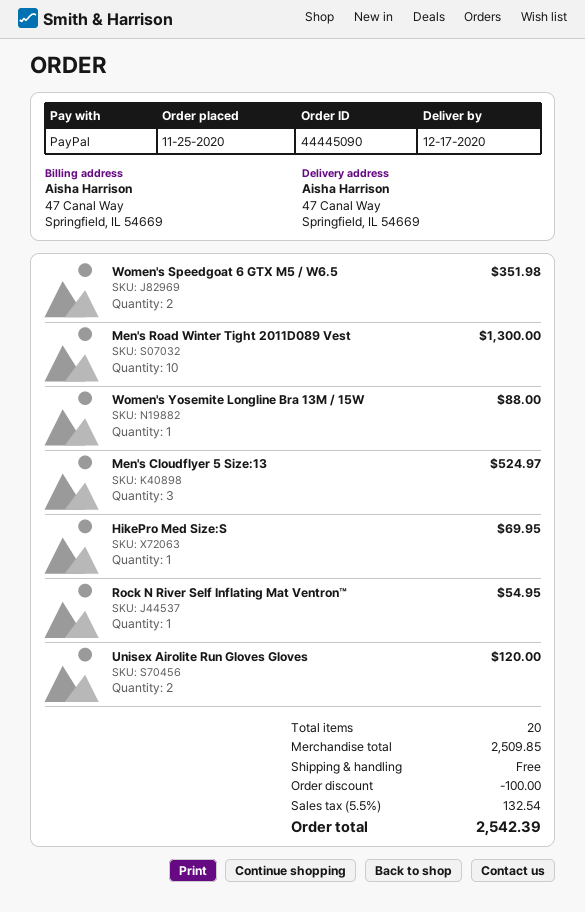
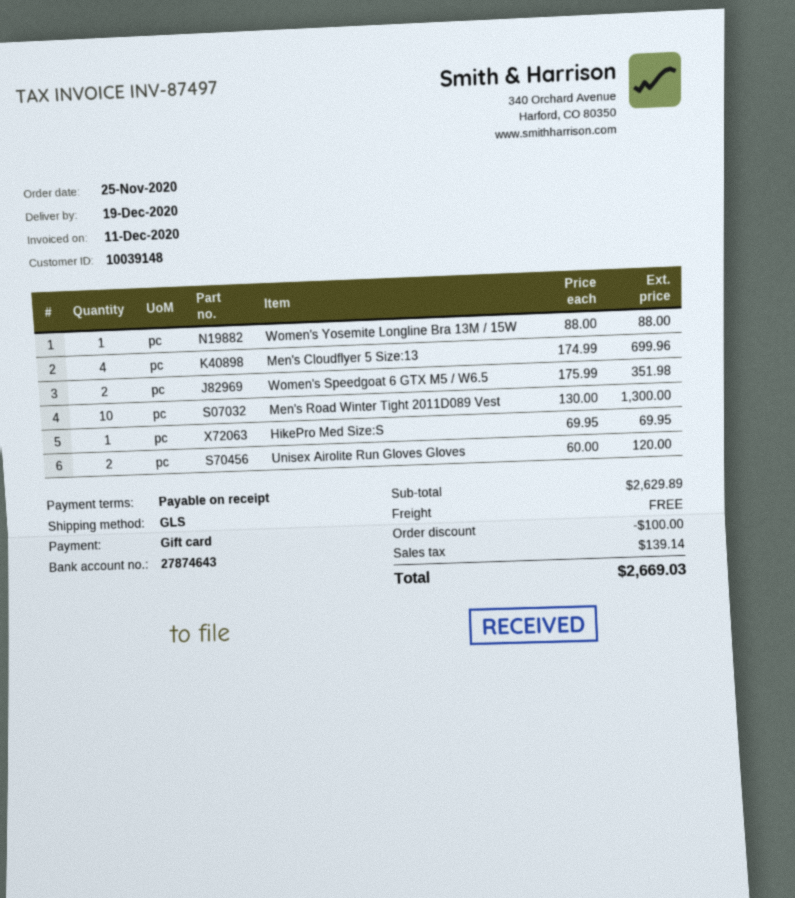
delivery date: 2020-12-17 -> 2020-12-19
payment method: PayPal -> gift card
Men's Cloudflyer 5 Size:13: 3 for 524.97 -> 4 for 699.96
Rock N River Self Inflating Mat Ventron™: 1 for 54.95 -> none
subtotal: 2509.85 -> 2629.89
tax: 132.54 -> 139.14
total: 2542.39 -> 2669.03

